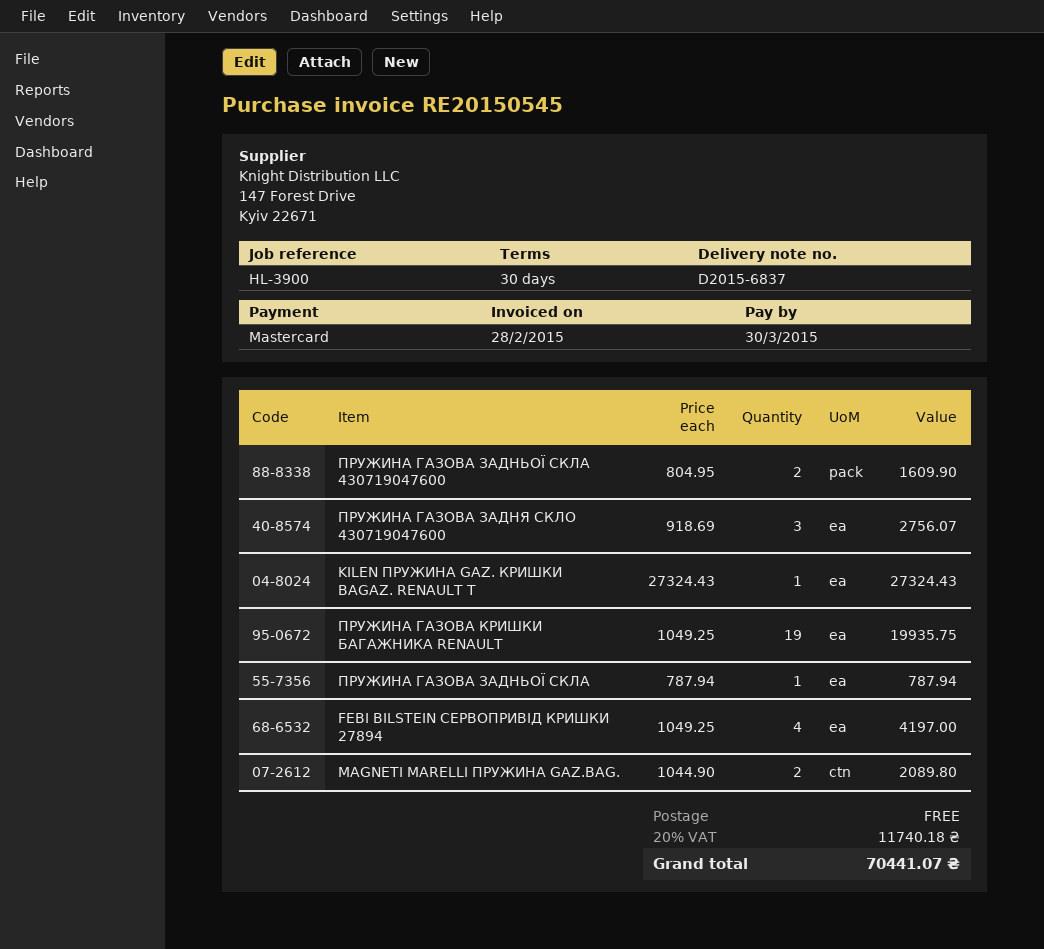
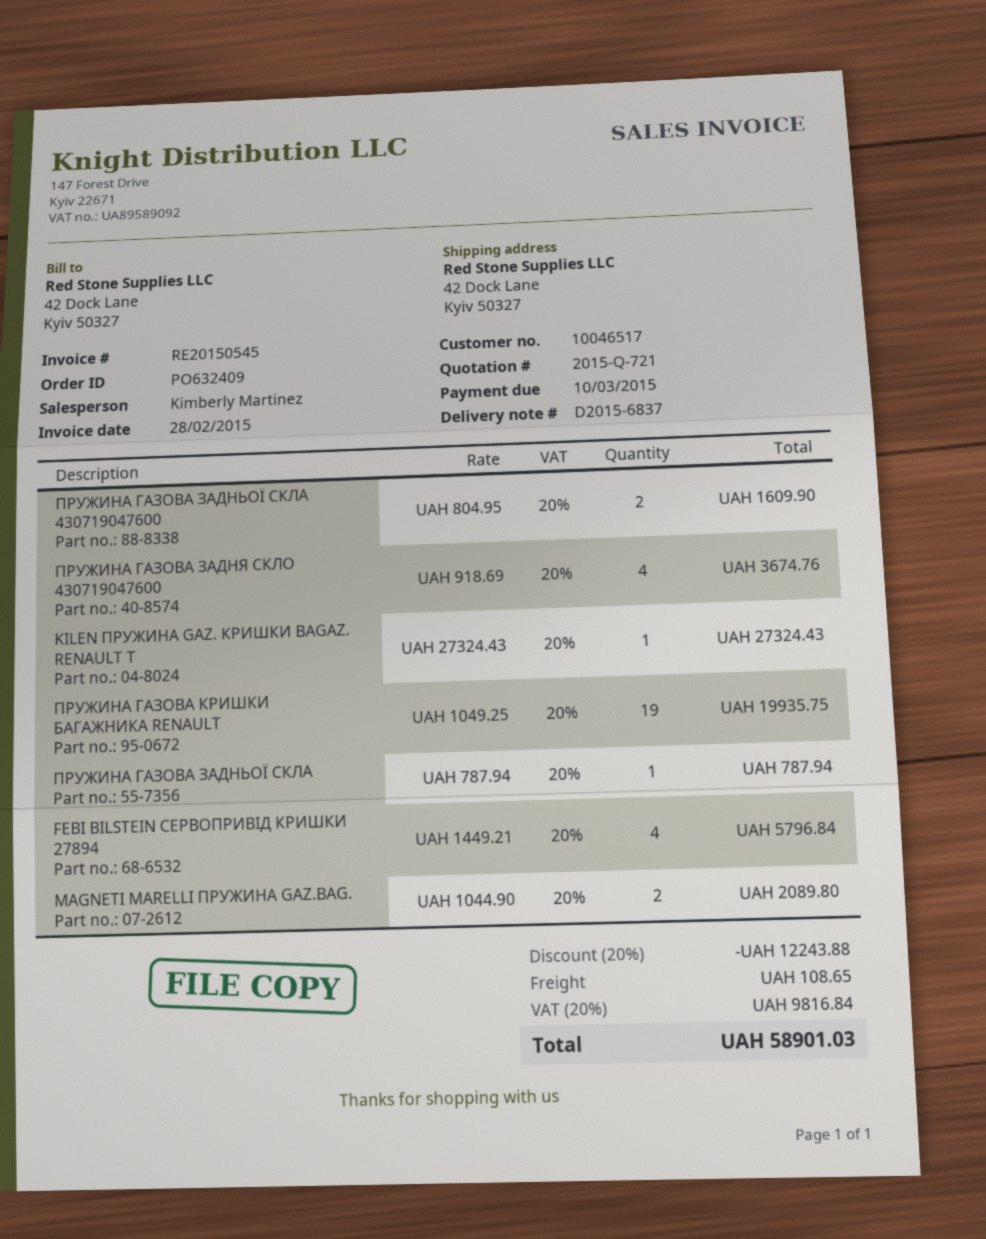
due date: 2015-03-30 -> 2015-03-10
ПРУЖИНА ГАЗОВА ЗАДНЯ СКЛО 430719047600: 3 x 918.69 = 2756.07 -> 4 x 918.69 = 3674.76
FEBI BILSTEIN СЕРВОПРИВІД КРИШКИ 27894: 4 x 1049.25 = 4197.00 -> 4 x 1449.21 = 5796.84
discount: none -> 20% = 12243.88
shipping: 0.00 -> 108.65
tax: 20% = 11740.18 -> 20% = 9816.84
total: 70441.07 -> 58901.03

